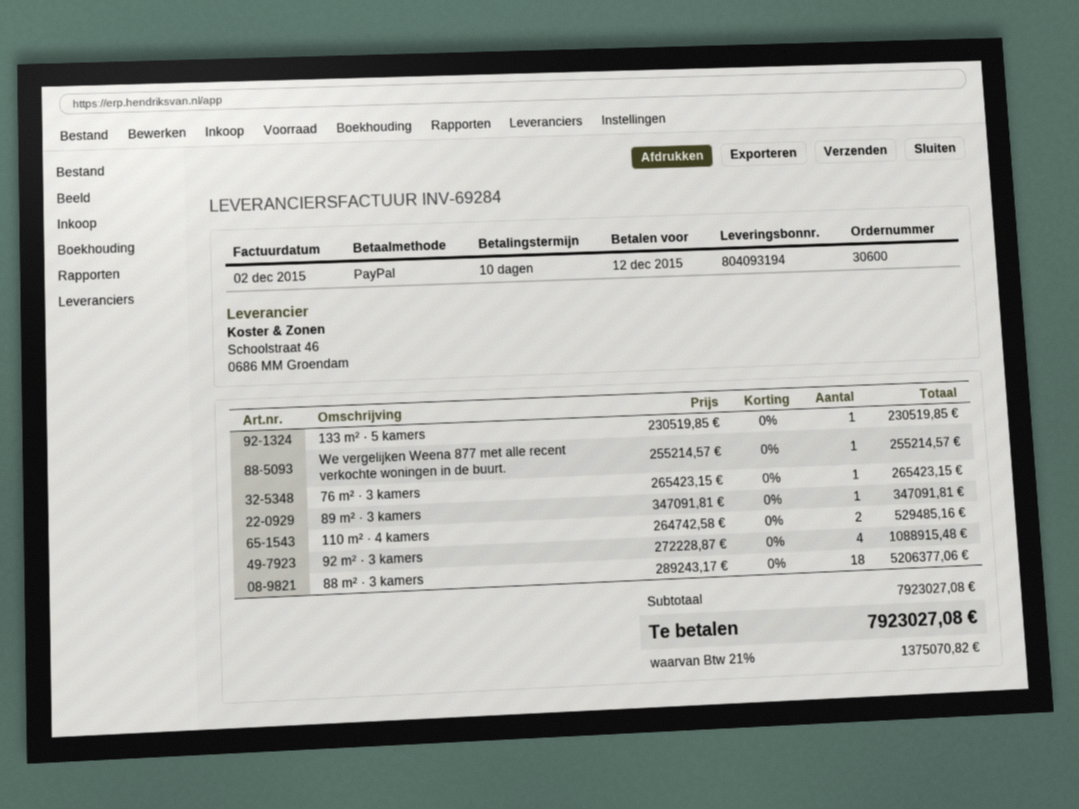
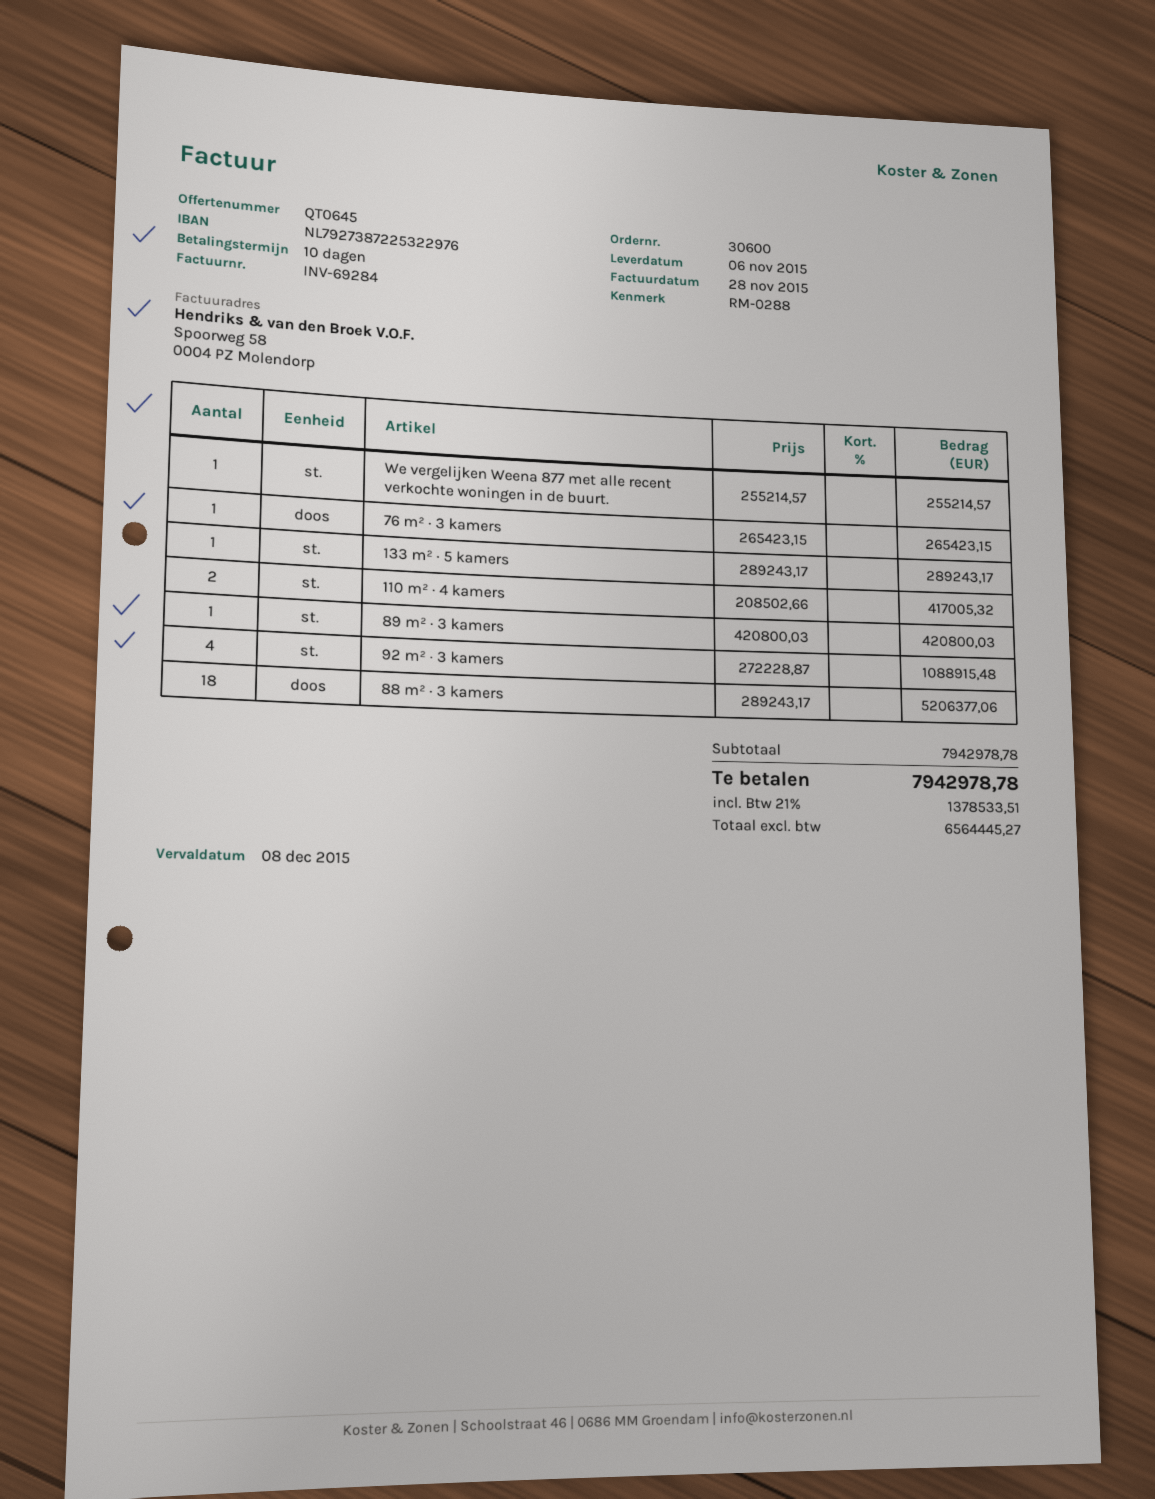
invoice date: 2015-12-02 -> 2015-11-28
due date: 2015-12-12 -> 2015-12-08
133 m² · 5 kamers: 1 x 230519.85 = 230519.85 -> 1 x 289243.17 = 289243.17
89 m² · 3 kamers: 1 x 347091.81 = 347091.81 -> 1 x 420800.03 = 420800.03
110 m² · 4 kamers: 2 x 264742.58 = 529485.16 -> 2 x 208502.66 = 417005.32
subtotal: 7923027.08 -> 7942978.78
tax: 21% = 1375070.82 -> 21% = 1378533.51
total: 7923027.08 -> 7942978.78

